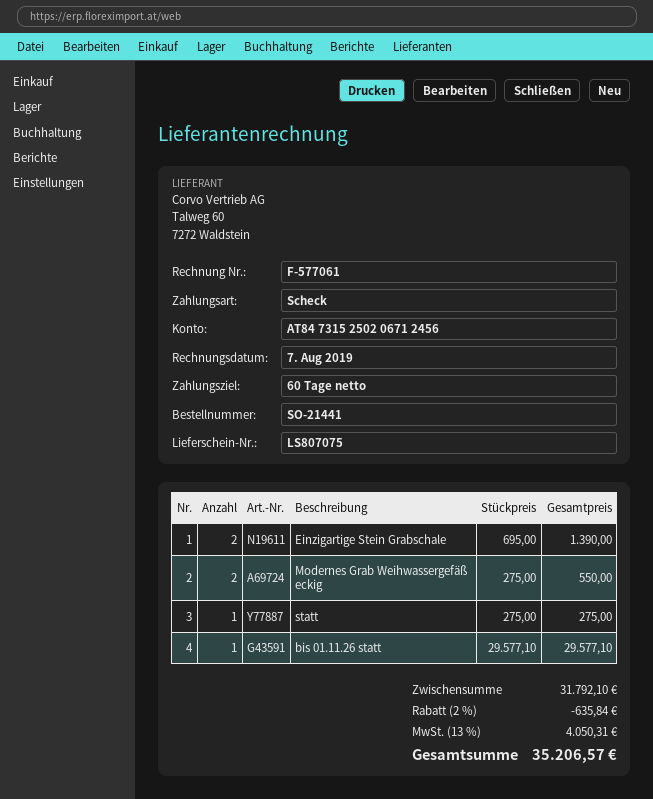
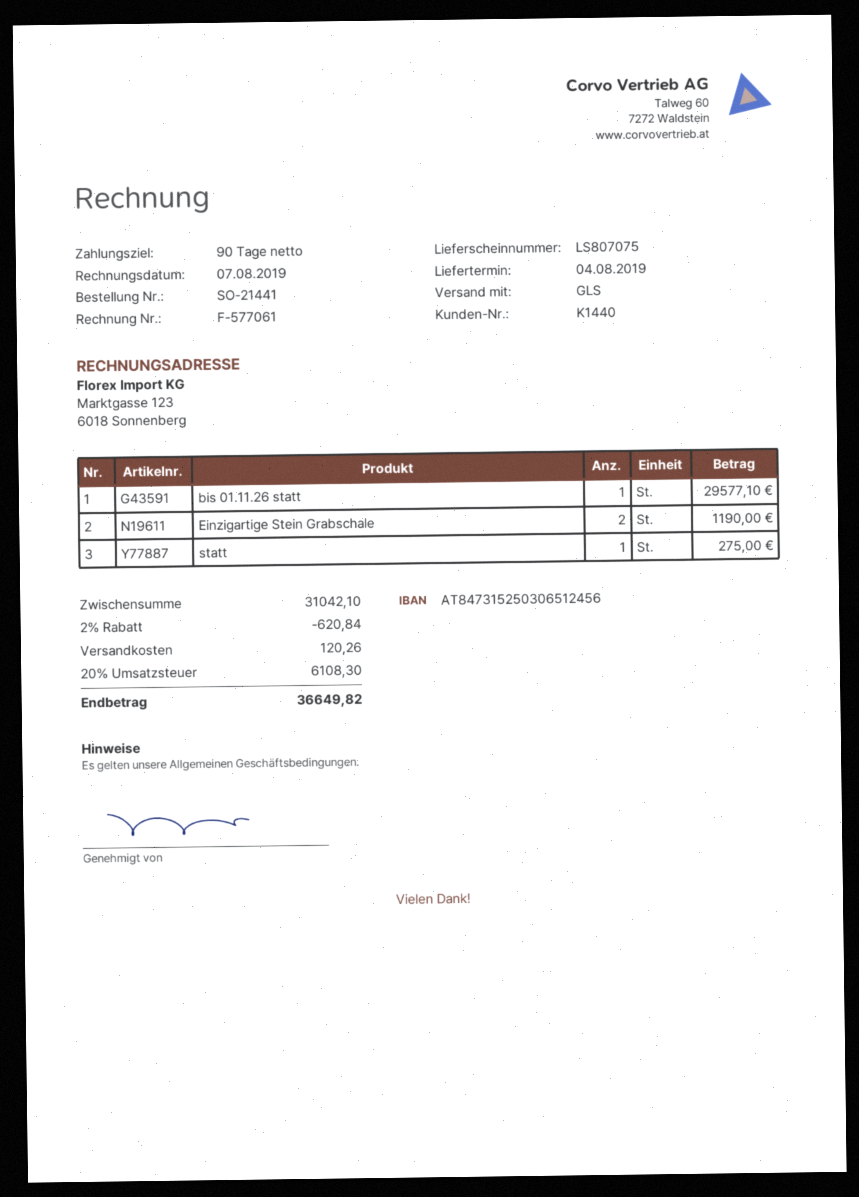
payment terms: 60 days -> 90 days
bank account: AT847315250206712456 -> AT847315250306512456
Einzigartige Stein Grabschale: 2 for 1390.00 -> 2 for 1190.00
Modernes Grab Weihwassergefäß eckig: 2 for 550.00 -> none
subtotal: 31792.10 -> 31042.10
discount: 2% = 635.84 -> 2% = 620.84
shipping: none -> 120.26
tax: 13% = 4050.31 -> 20% = 6108.30
total: 35206.57 -> 36649.82

